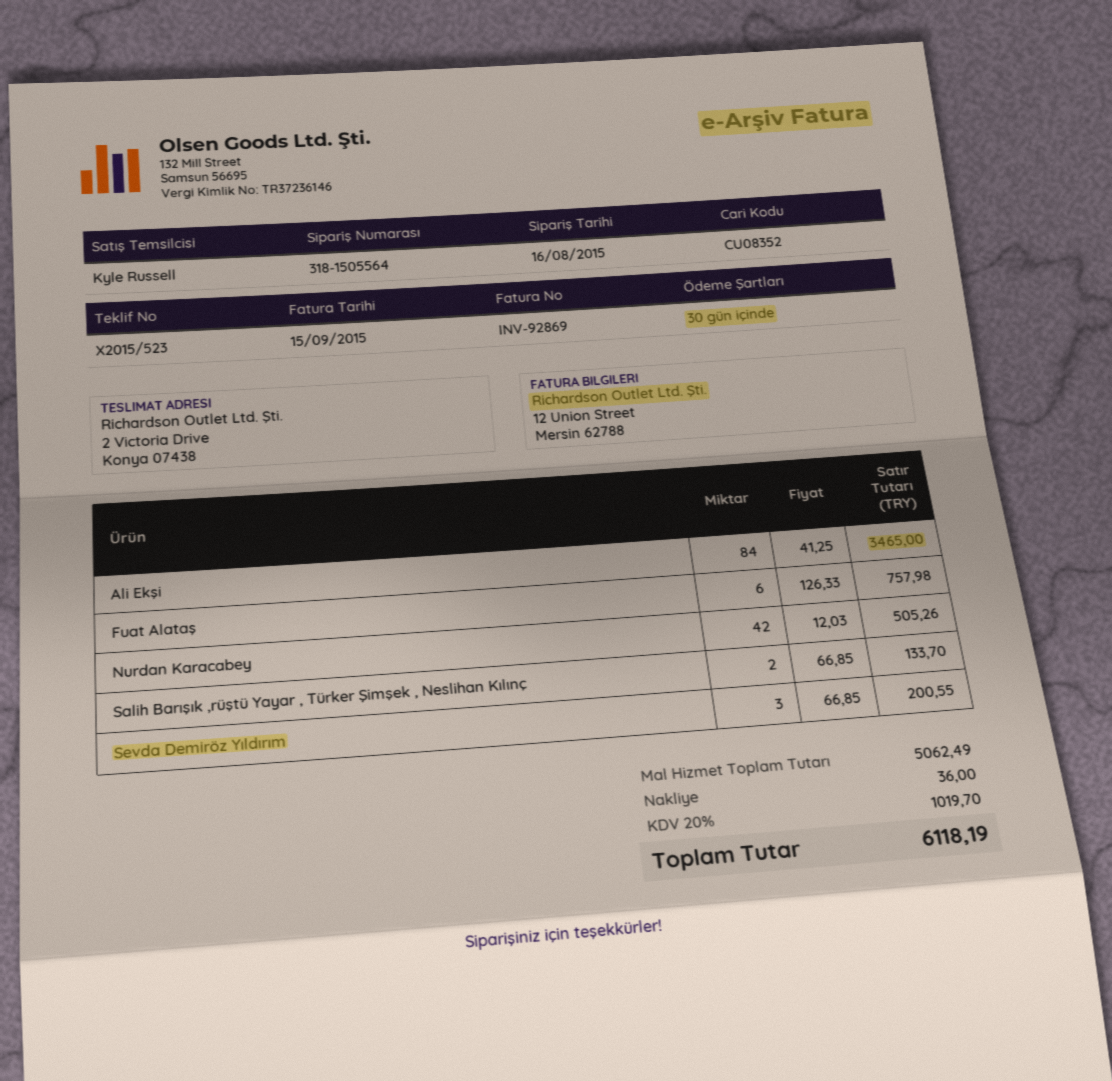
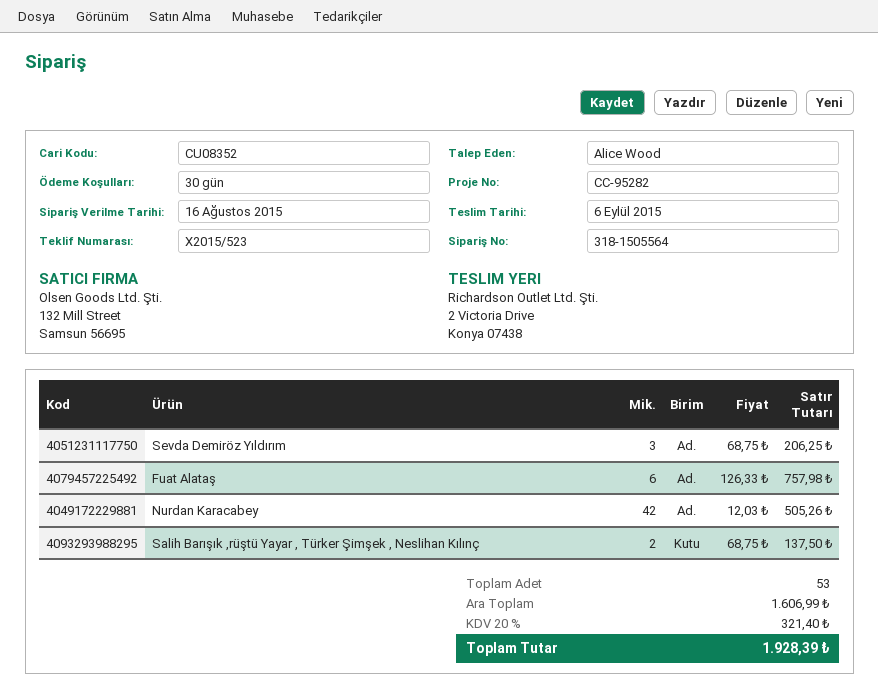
Ali Ekşi: 84 x 41.25 = 3465.00 -> none
Salih Barışık ,rüştü Yayar , Türker Şimşek , Neslihan Kılınç: 2 x 66.85 = 133.70 -> 2 x 68.75 = 137.50
Sevda Demiröz Yıldırım: 3 x 66.85 = 200.55 -> 3 x 68.75 = 206.25
subtotal: 5062.49 -> 1606.99
shipping: 36.00 -> none
tax: 20% = 1019.70 -> 20% = 321.40
total: 6118.19 -> 1928.39

